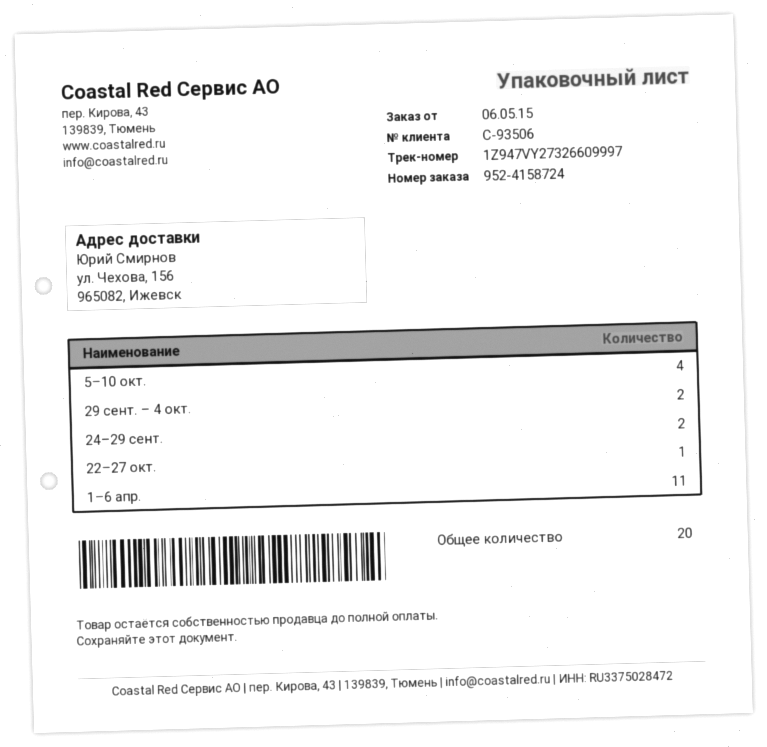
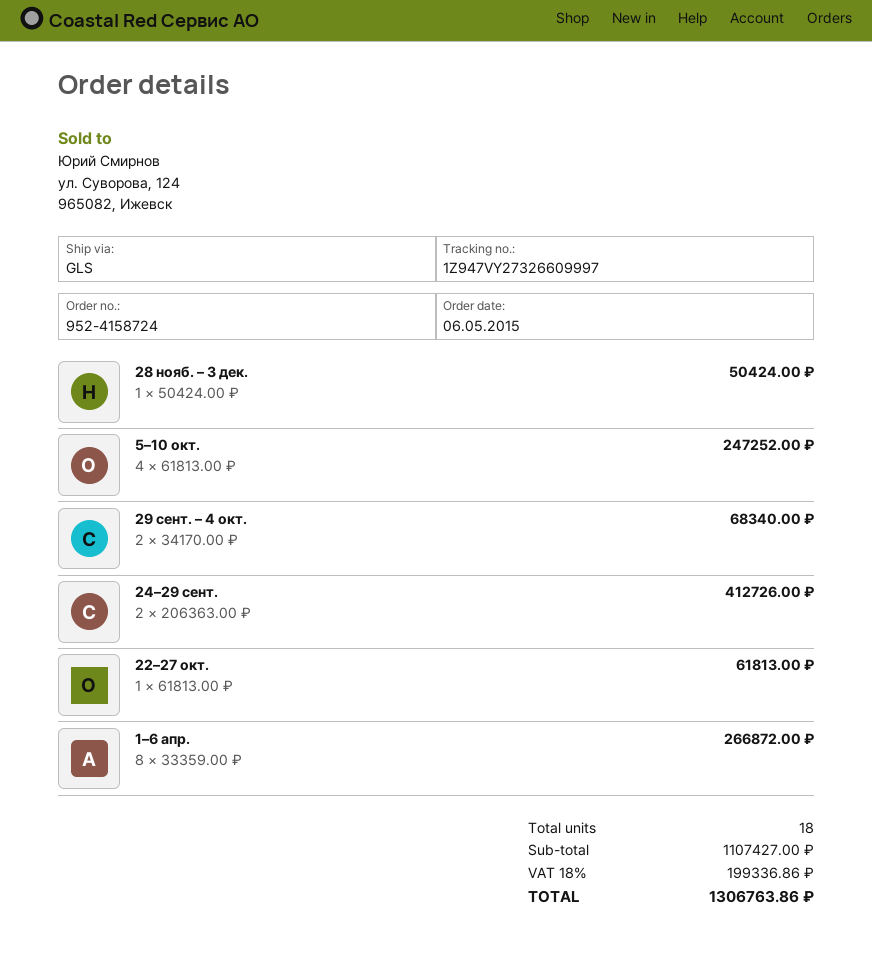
1–6 апр.: 11 -> 8
28 нояб. – 3 дек.: none -> 1
total quantity: 20 -> 18

